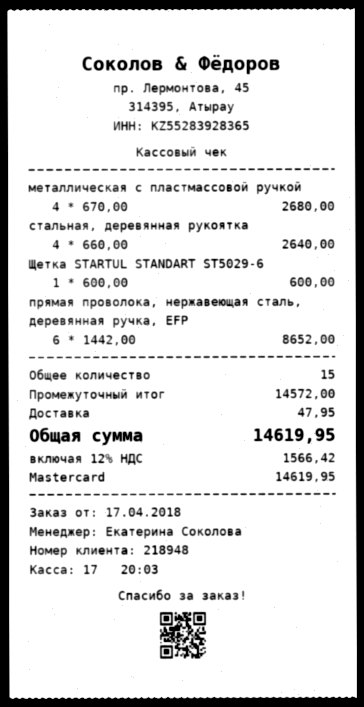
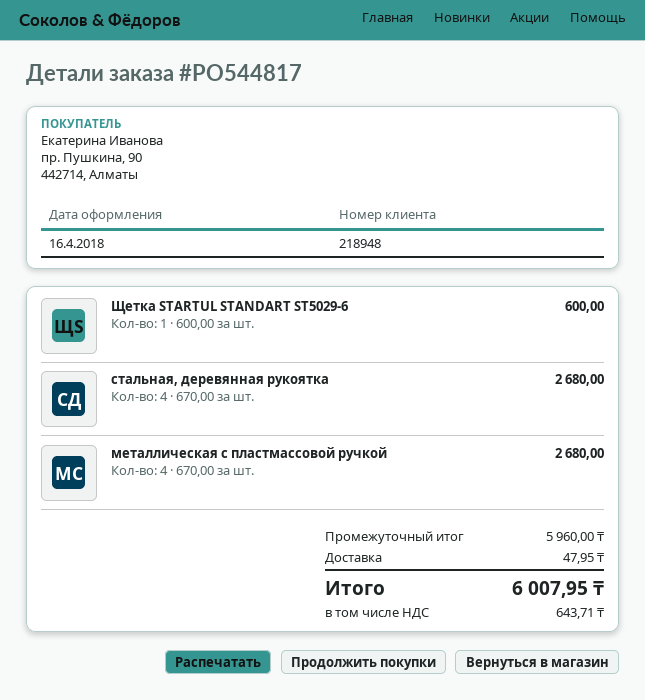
order date: 2018-04-17 -> 2018-04-16
стальная, деревянная рукоятка: 4 x 660.00 = 2640.00 -> 4 x 670.00 = 2680.00
прямая проволока, нержавеющая сталь, деревянная ручка, EFP: 6 x 1442.00 = 8652.00 -> none
subtotal: 14572.00 -> 5960.00
tax: 1566.42 -> 643.71
total: 14619.95 -> 6007.95

